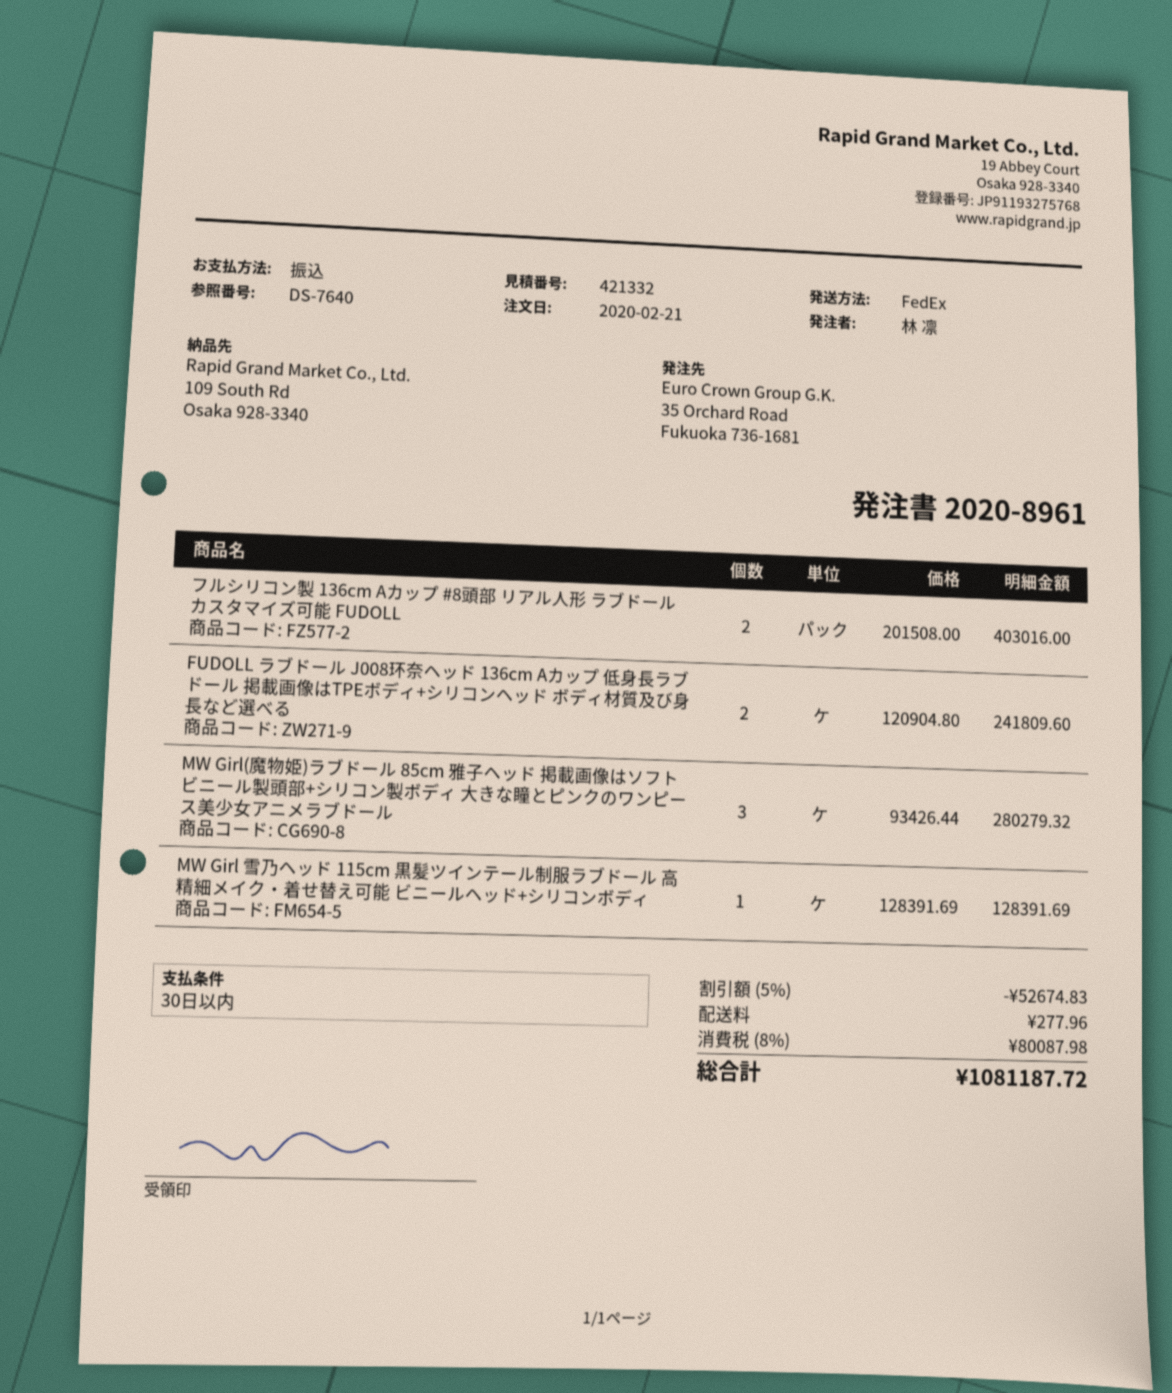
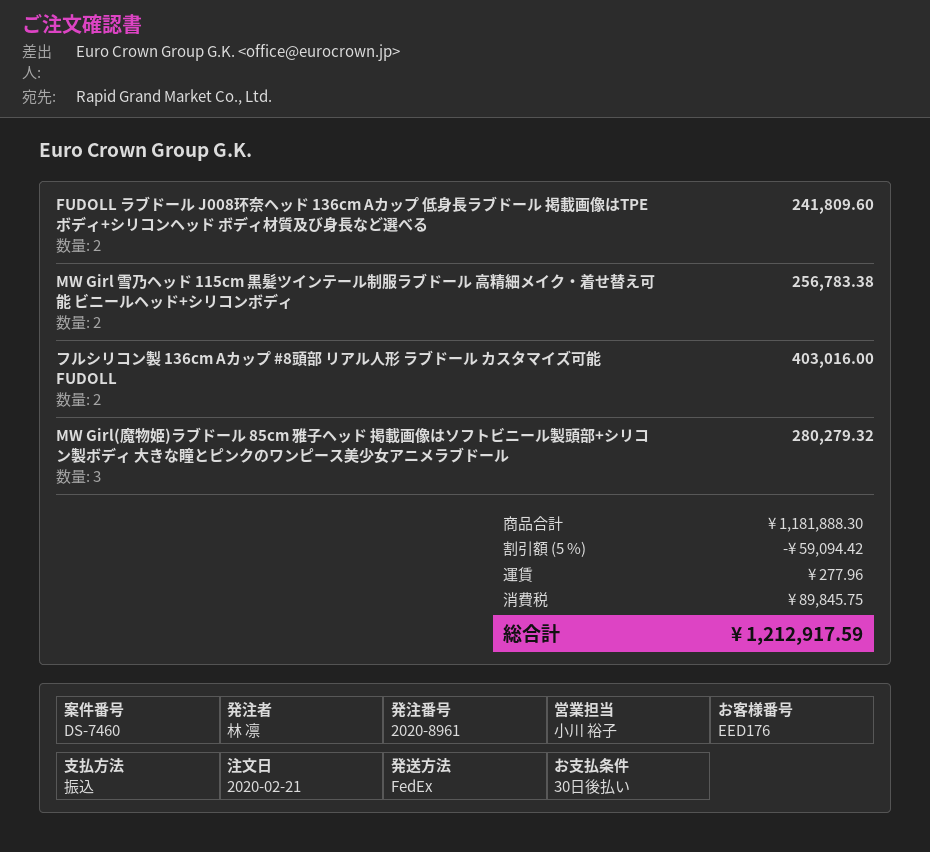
reference: DS-7640 -> DS-7460
MW Girl 雪乃ヘッド 115cm 黒髪ツインテール制服ラブドール 高精細メイク・着せ替え可能 ビニールヘッド+シリコンボディ: 1 for 128391.69 -> 2 for 256783.38
discount: 5% = 52674.83 -> 5% = 59094.42
tax: 80087.98 -> 89845.75
total: 1081187.72 -> 1212917.59

